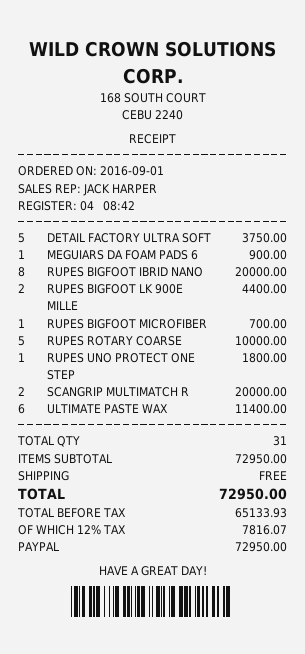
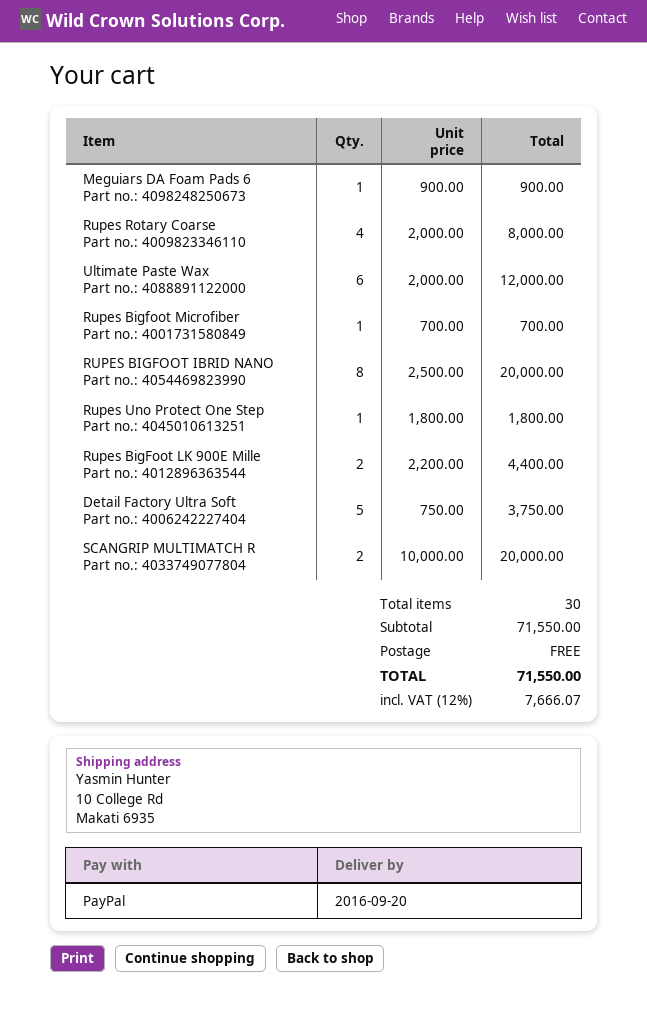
RUPES ROTARY COARSE: 5 for 10000.00 -> 4 for 8000.00
ULTIMATE PASTE WAX: 6 for 11400.00 -> 6 for 12000.00
total quantity: 31 -> 30
subtotal: 72950.00 -> 71550.00
tax: 12% = 7816.07 -> 12% = 7666.07
total: 72950.00 -> 71550.00

